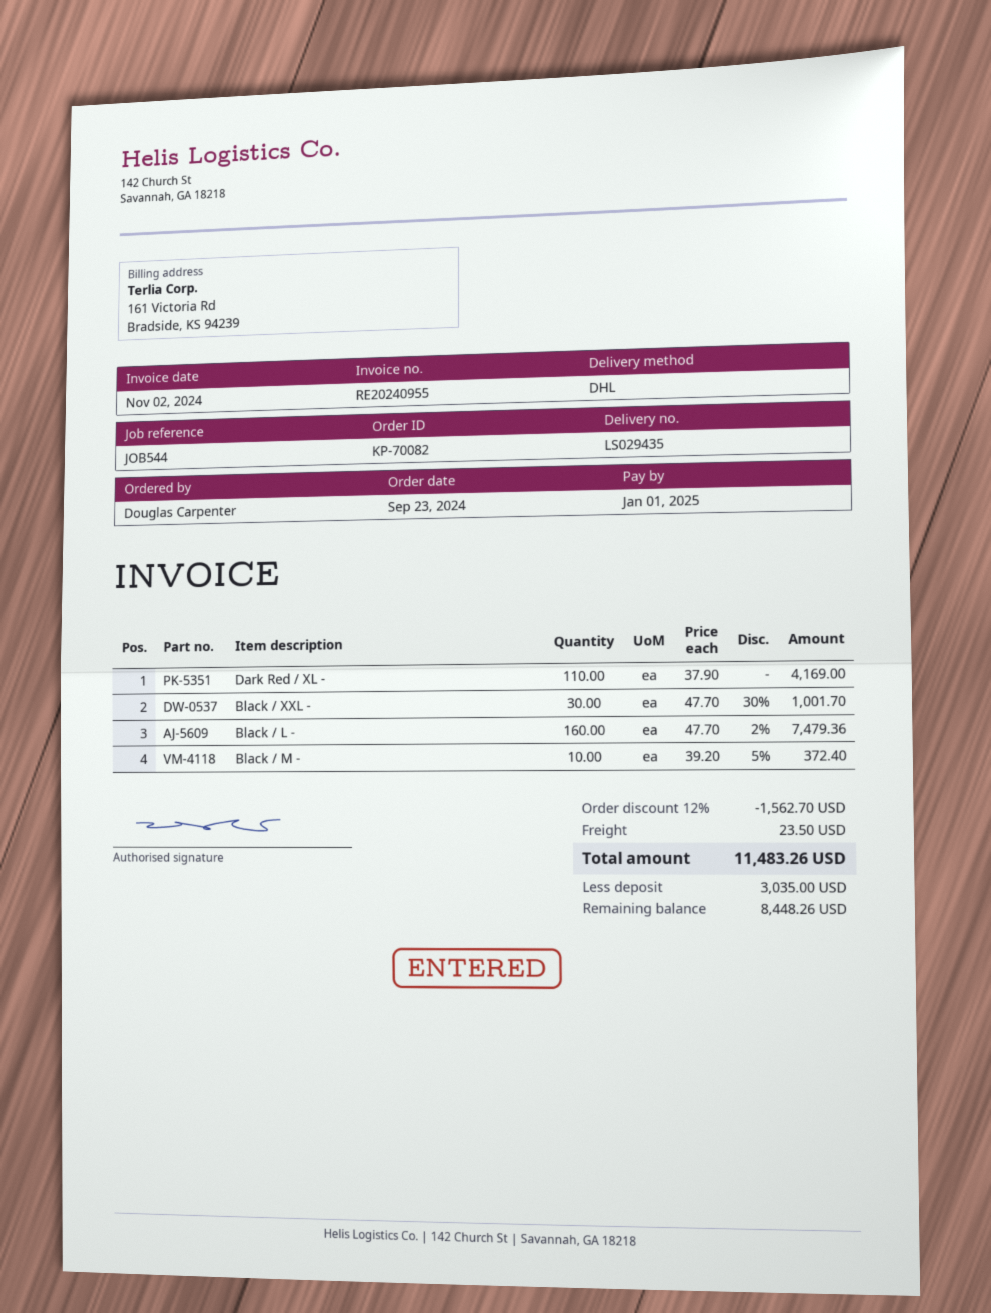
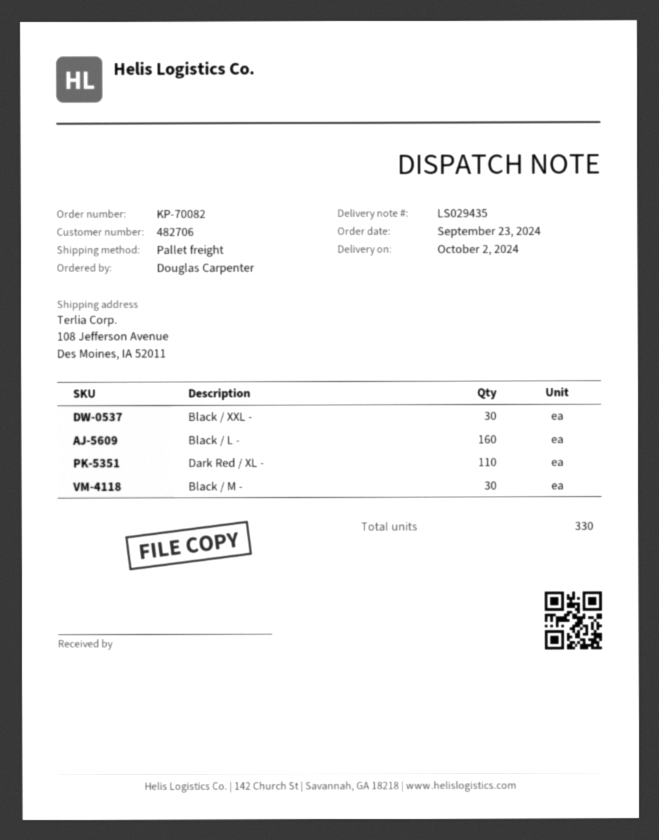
shipping method: DHL -> pallet freight
Black / M -: 10 -> 30

